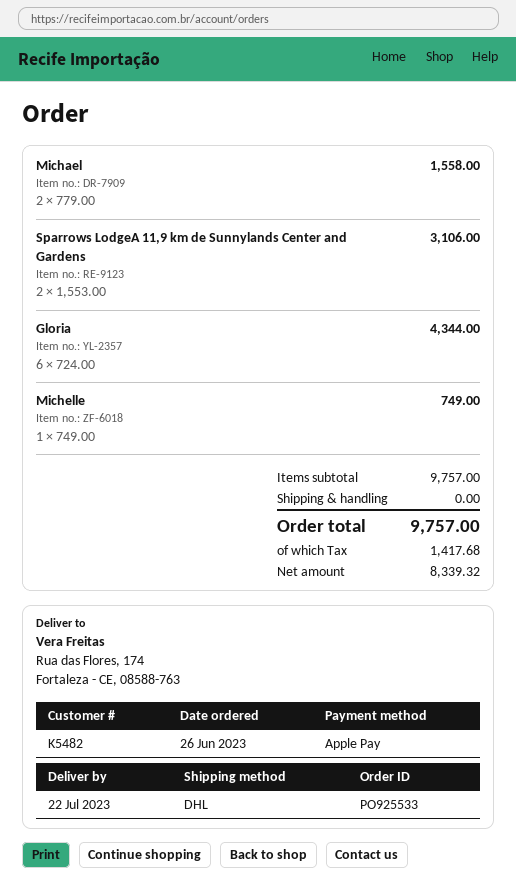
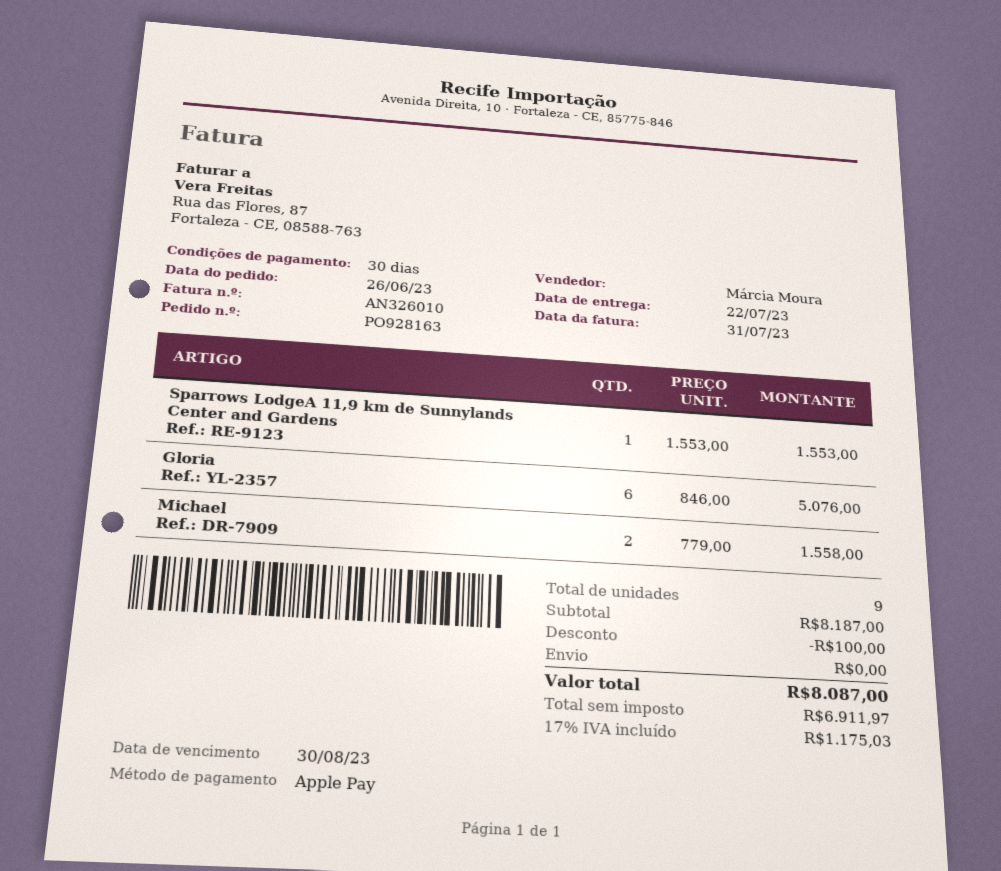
order number: PO925533 -> PO928163
Sparrows LodgeA 11,9 km de Sunnylands Center and Gardens: 2 x 1553.00 = 3106.00 -> 1 x 1553.00 = 1553.00
Gloria: 6 x 724.00 = 4344.00 -> 6 x 846.00 = 5076.00
Michelle: 1 x 749.00 = 749.00 -> none
subtotal: 9757.00 -> 8187.00
discount: none -> 100.00
net: 8339.32 -> 6911.97
tax: 1417.68 -> 1175.03
total: 9757.00 -> 8087.00

